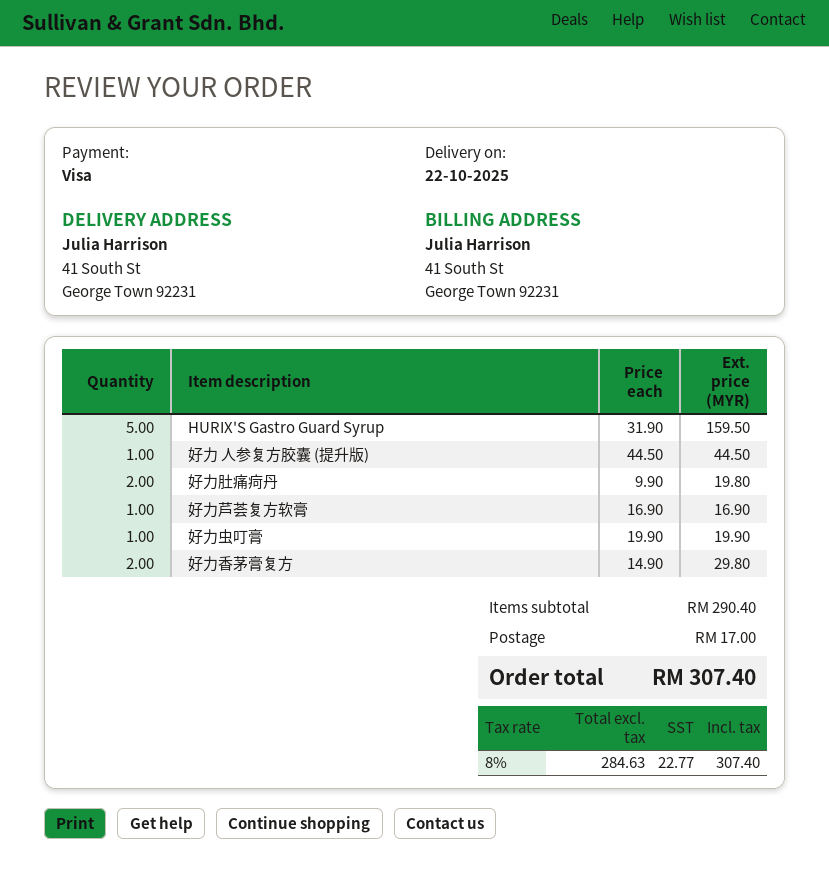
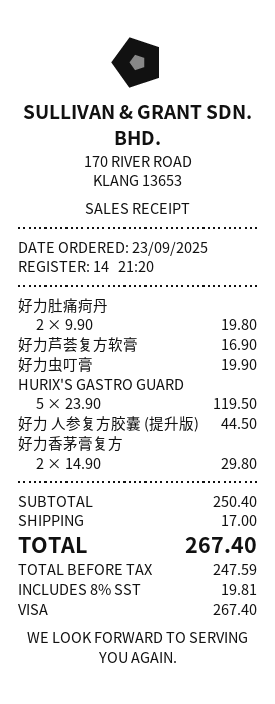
HURIX'S Gastro Guard Syrup: 5 x 31.90 = 159.50 -> 5 x 23.90 = 119.50
subtotal: 290.40 -> 250.40
net: 284.63 -> 247.59
tax: 8% = 22.77 -> 8% = 19.81
total: 307.40 -> 267.40

